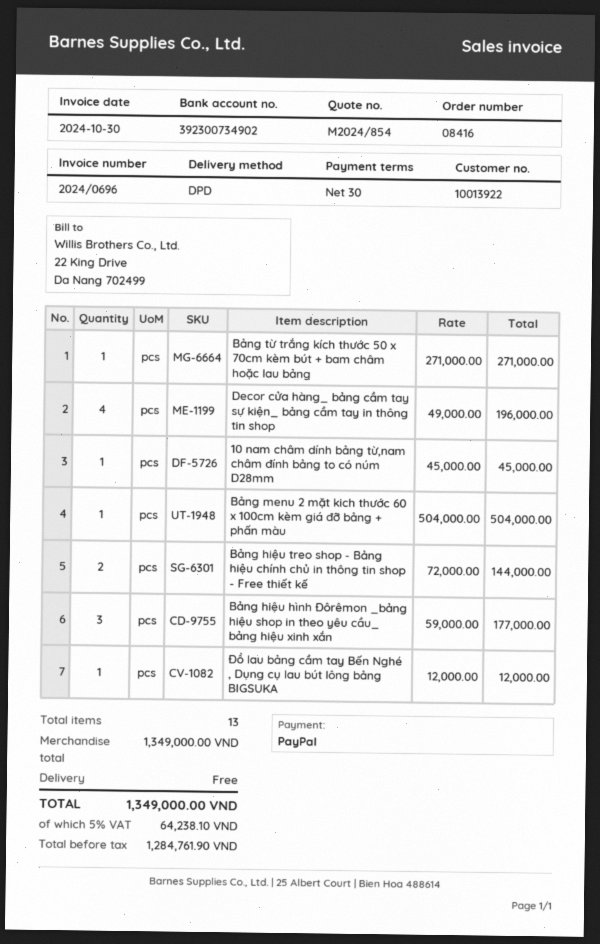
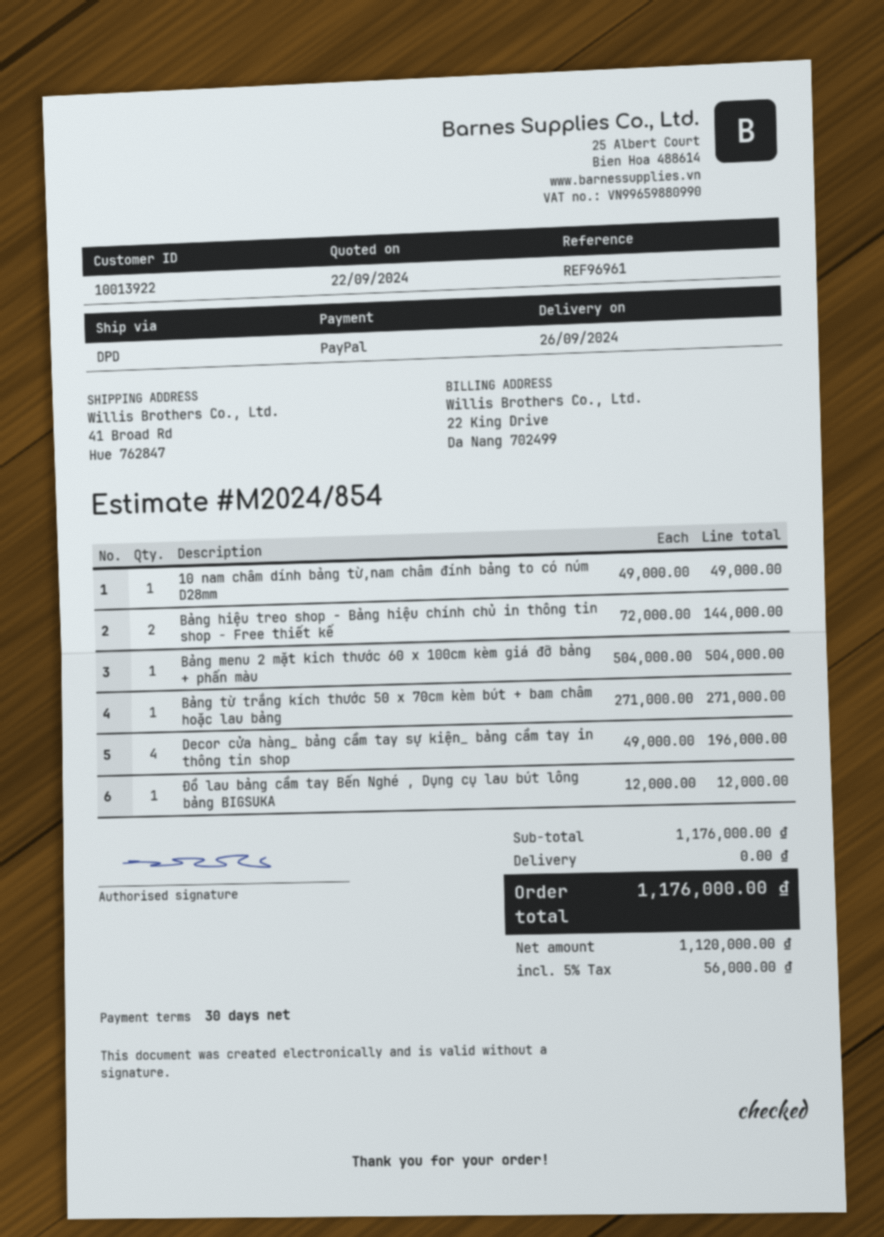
10 nam châm dính bảng từ,nam châm đính bảng to có núm D28mm: 1 x 45000.00 = 45000.00 -> 1 x 49000.00 = 49000.00
Bảng hiệu hình Đôrêmon _bảng hiệu shop in theo yêu cầu_ bảng hiệu xinh xắn: 3 x 59000.00 = 177000.00 -> none
subtotal: 1349000.00 -> 1176000.00
net: 1284761.90 -> 1120000.00
tax: 5% = 64238.10 -> 5% = 56000.00
total: 1349000.00 -> 1176000.00

